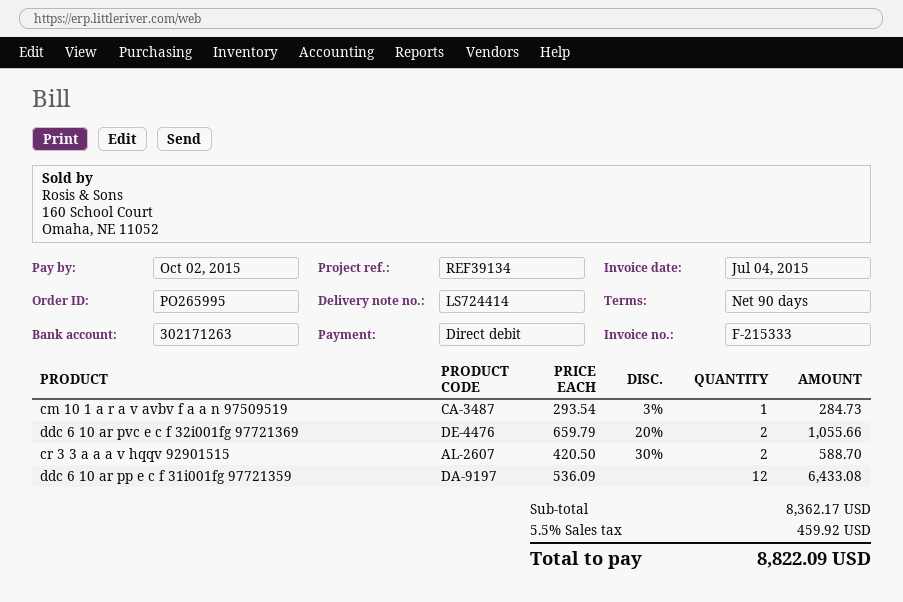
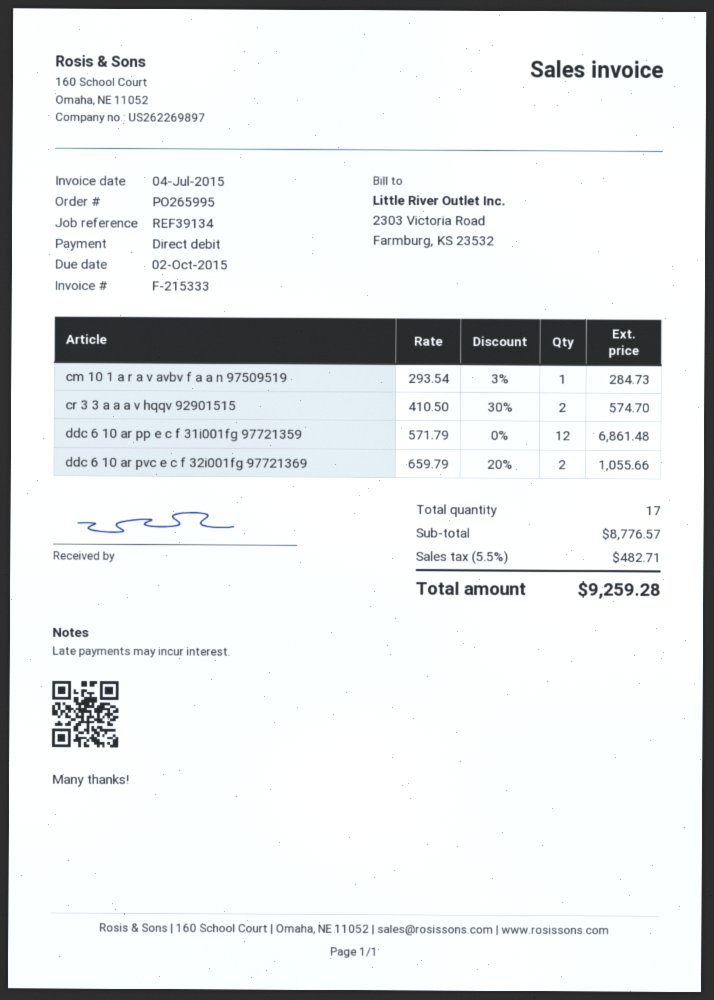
cr 3 3 a a a v hqqv 92901515: 2 x 420.50 - 30% = 588.70 -> 2 x 410.50 - 30% = 574.70
ddc 6 10 ar pp e c f 31i001fg 97721359: 12 x 536.09 = 6433.08 -> 12 x 571.79 = 6861.48
subtotal: 8362.17 -> 8776.57
tax: 5.5% = 459.92 -> 5.5% = 482.71
total: 8822.09 -> 9259.28

